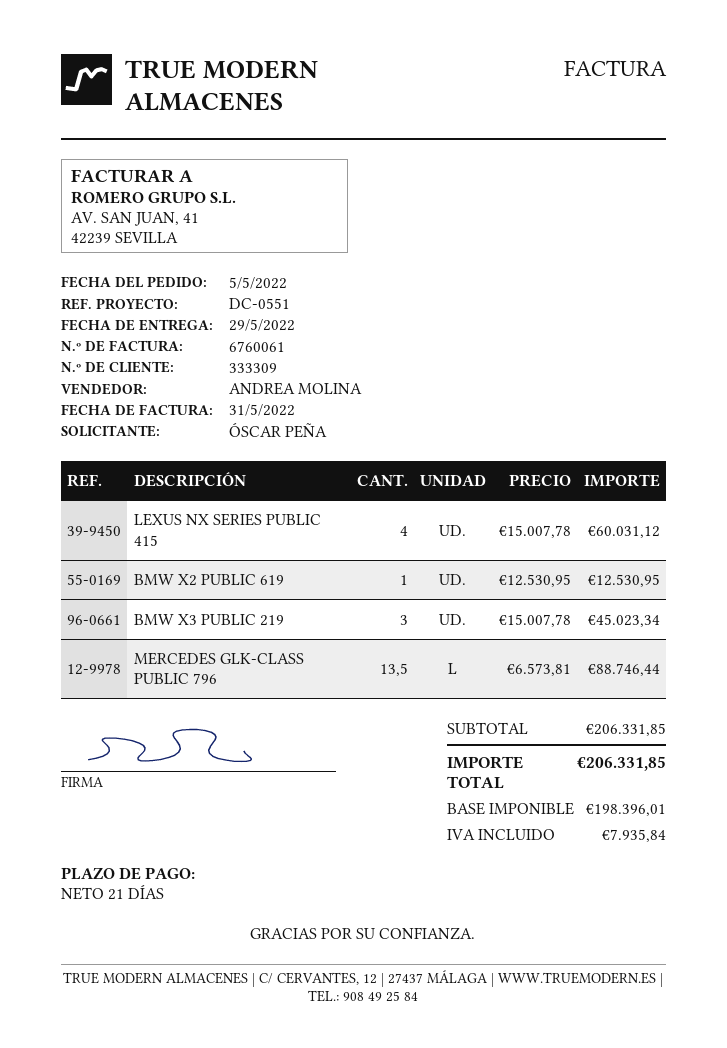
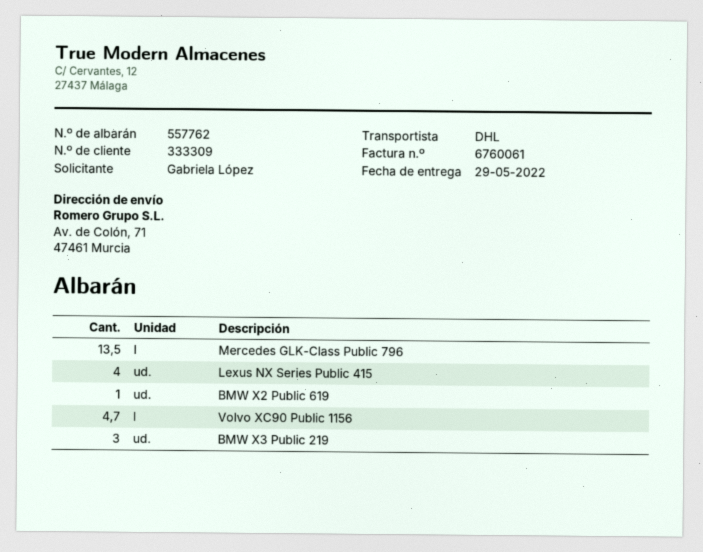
ordered by: ÓSCAR PEÑA -> Gabriela López
Volvo XC90 Public 1156: none -> 4.7

